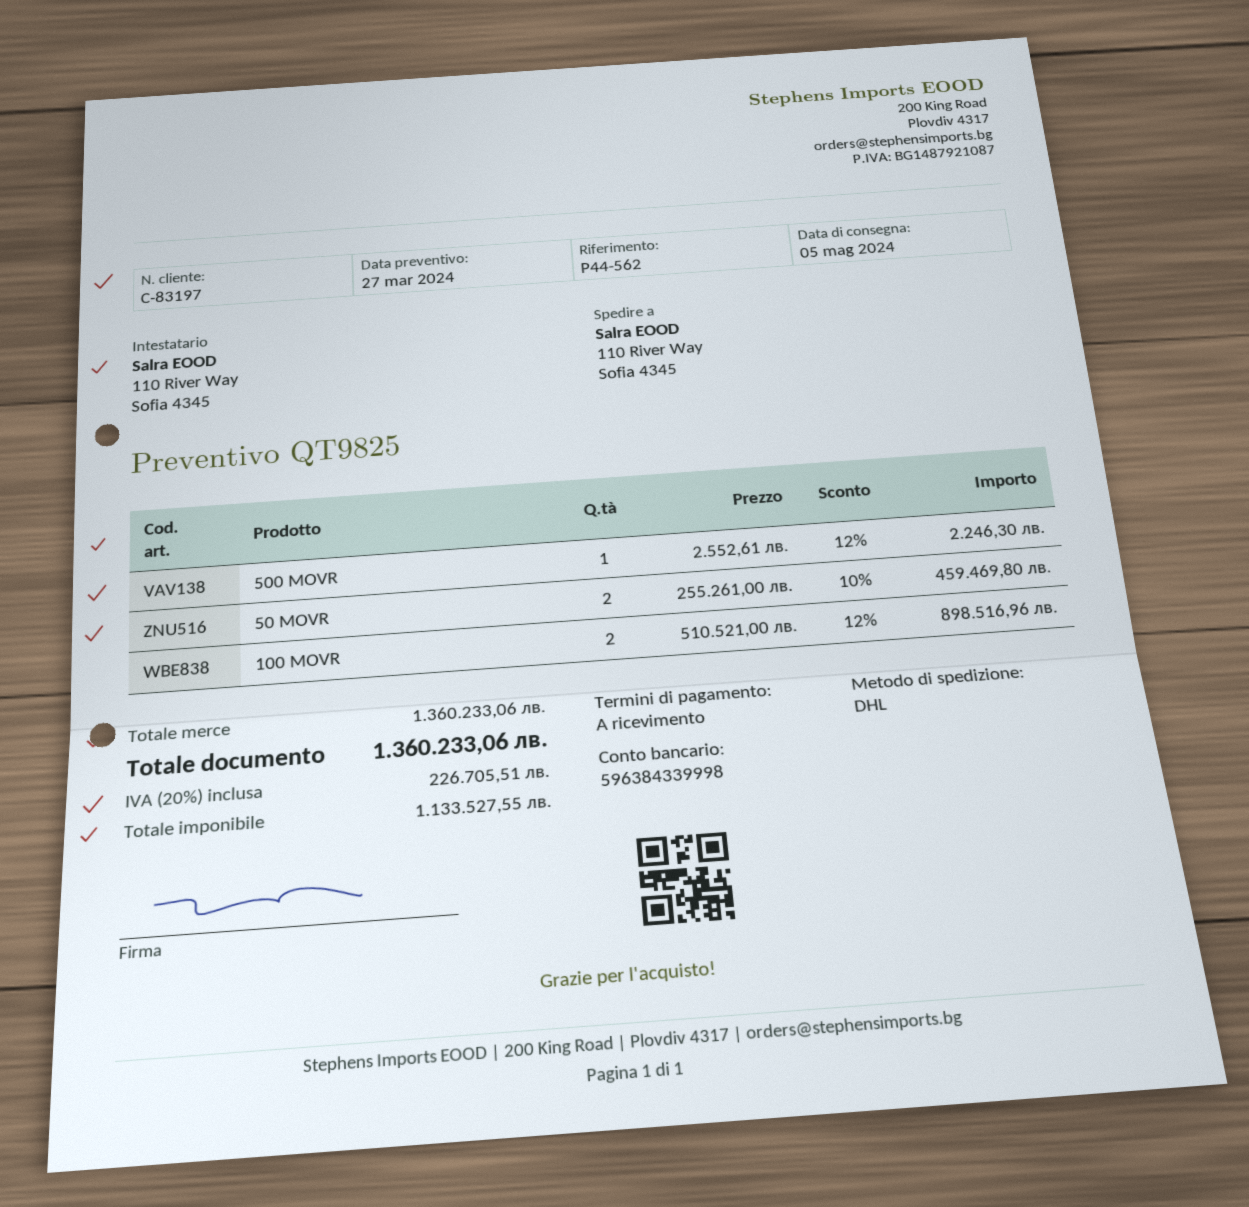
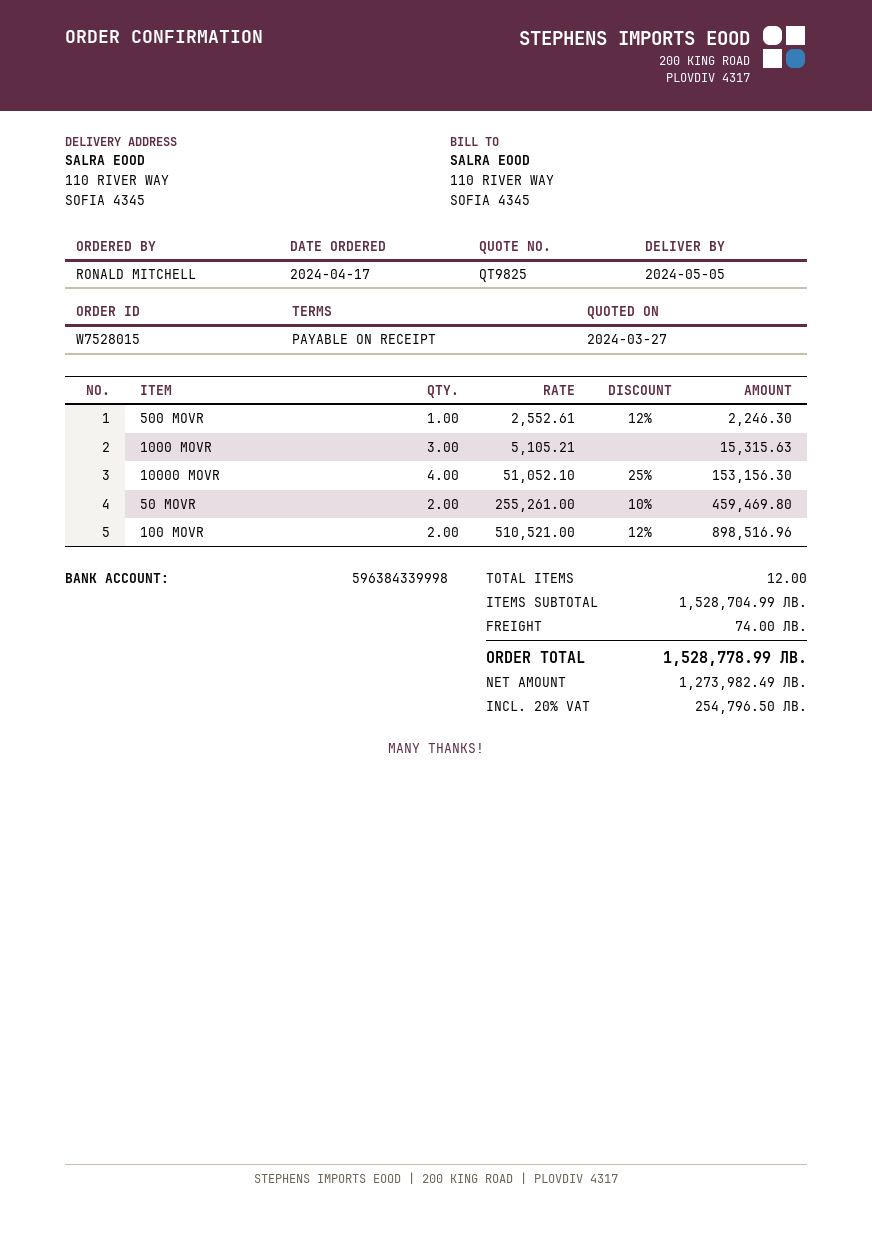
1000 MOVR: none -> 3 x 5105.21 = 15315.63
10000 MOVR: none -> 4 x 51052.10 - 25% = 153156.30
subtotal: 1360233.06 -> 1528704.99
shipping: none -> 74.00
net: 1133527.55 -> 1273982.49
tax: 20% = 226705.51 -> 20% = 254796.50
total: 1360233.06 -> 1528778.99

